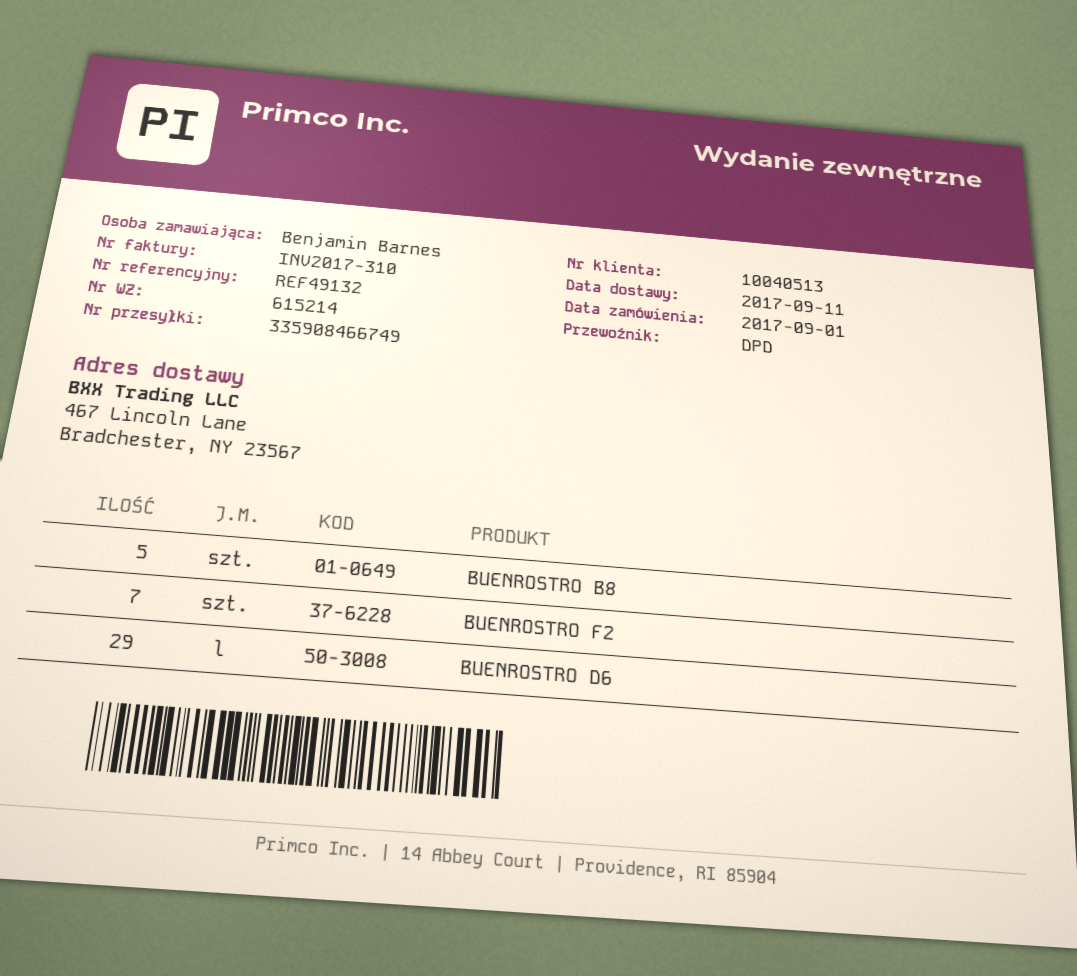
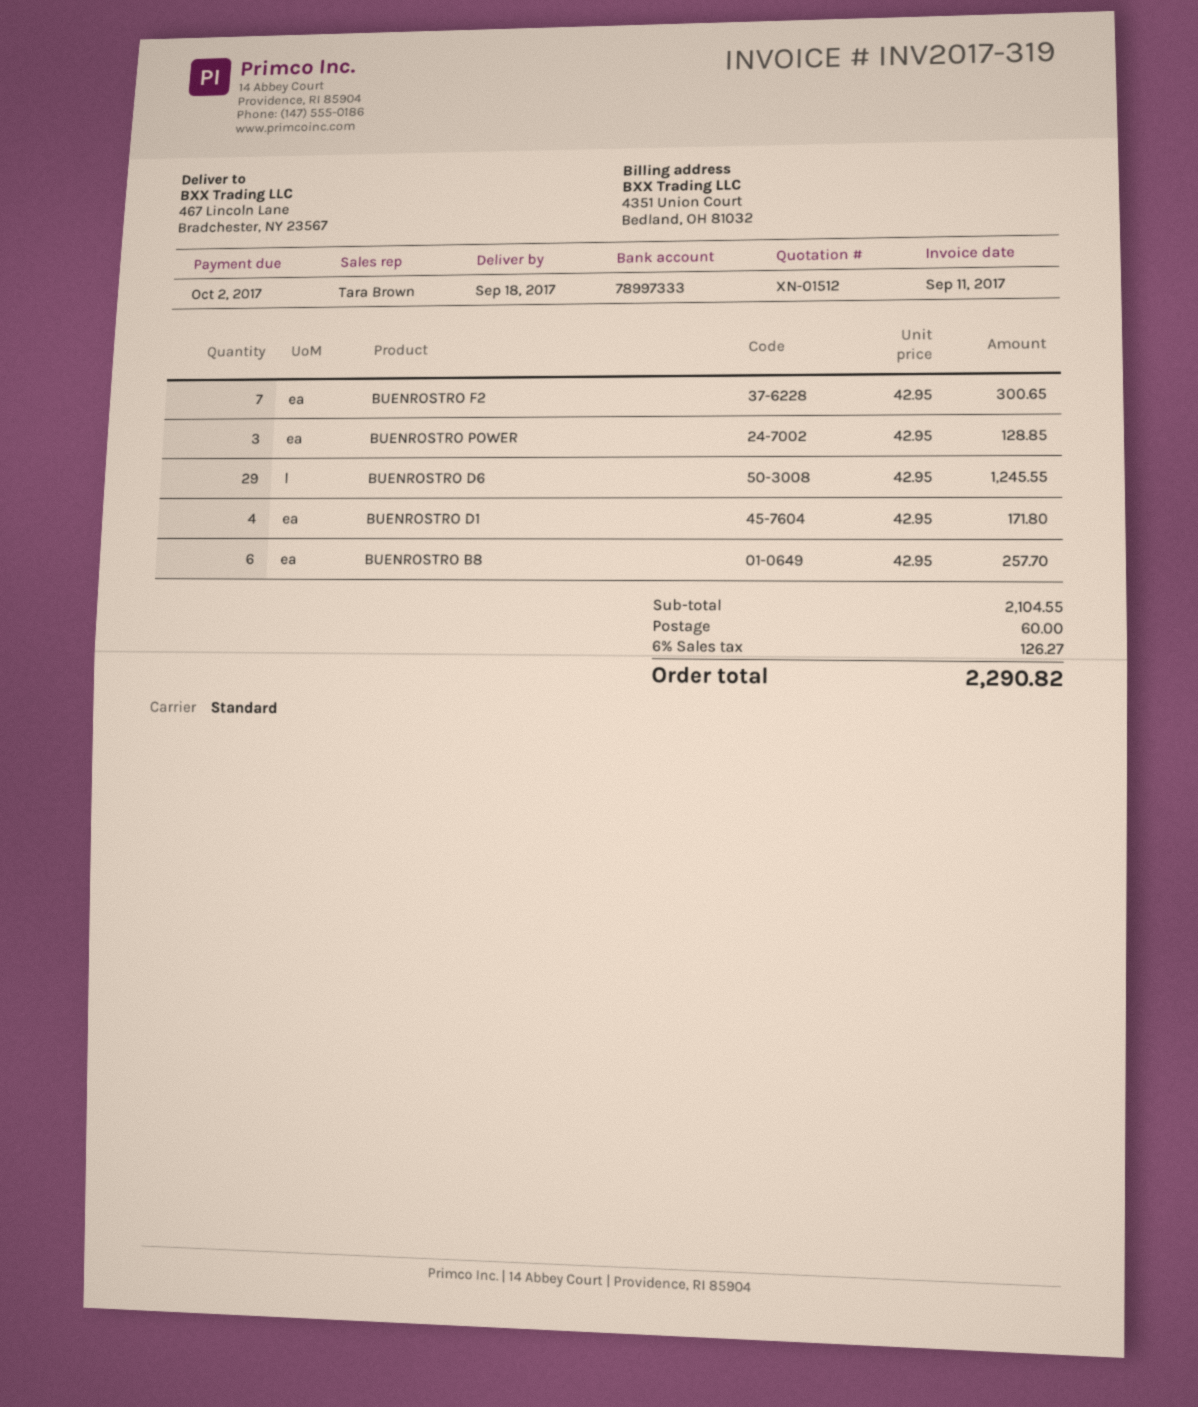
delivery date: 2017-09-11 -> 2017-09-18
invoice number: INV2017-310 -> INV2017-319
shipping method: DPD -> standard
BUENROSTRO B8: 5 -> 6
BUENROSTRO POWER: none -> 3
BUENROSTRO D1: none -> 4

